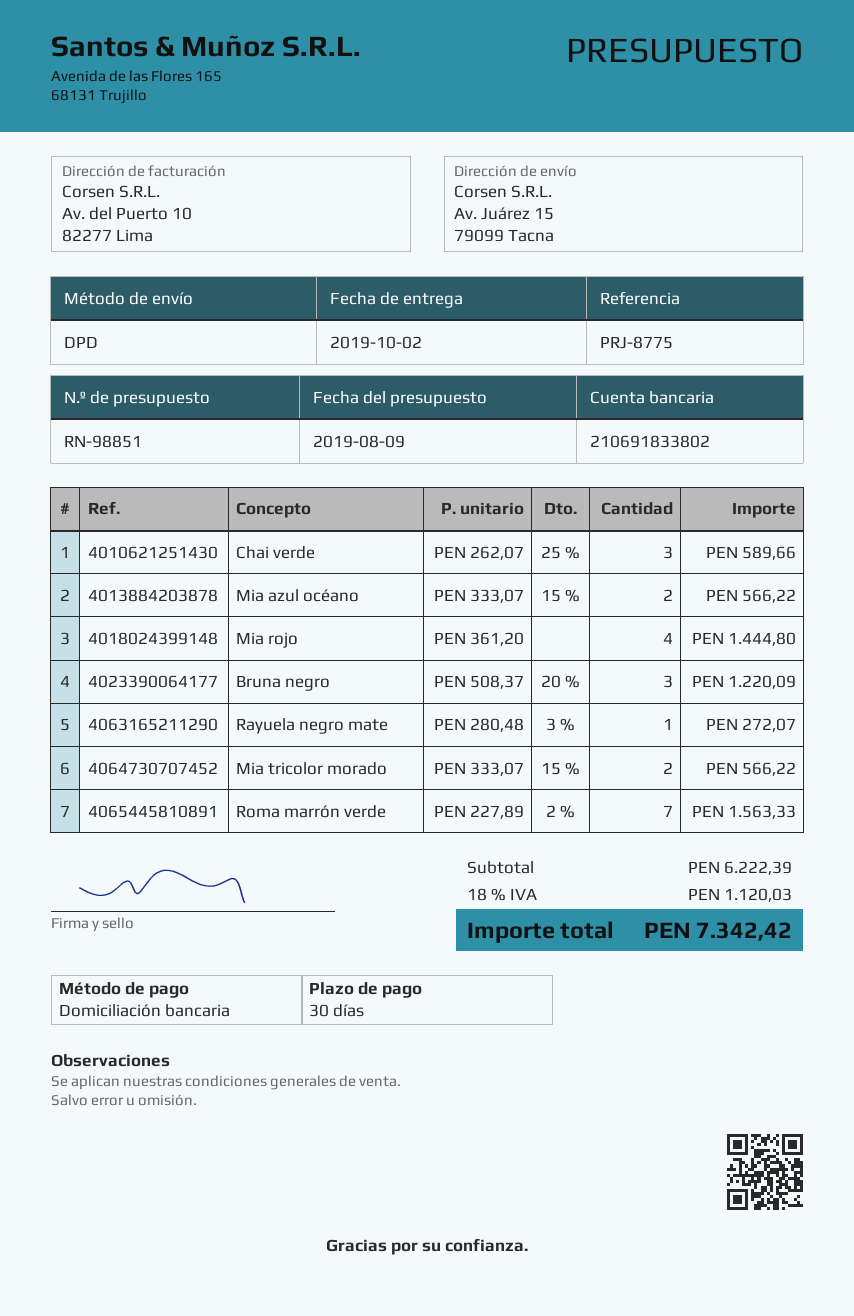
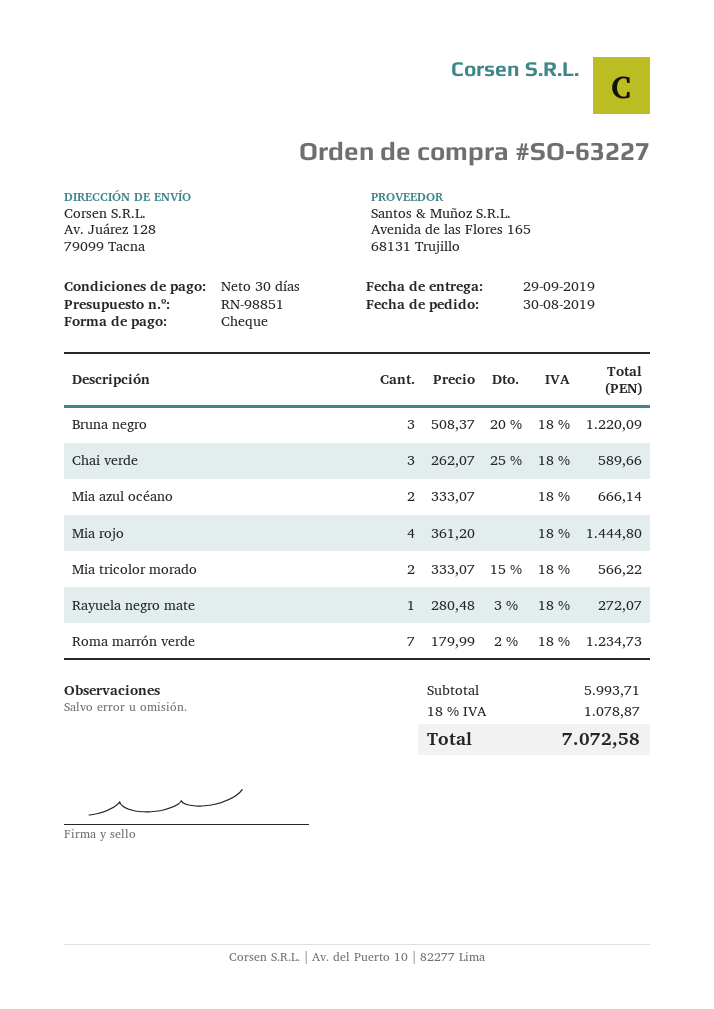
delivery date: 2019-10-02 -> 2019-09-29
payment method: direct debit -> cheque
ship to: Av. Juárez 15, 79099 Tacna -> Av. Juárez 128, 79099 Tacna
Mia azul océano: 2 x 333.07 - 15% = 566.22 -> 2 x 333.07 = 666.14
Roma marrón verde: 7 x 227.89 - 2% = 1563.33 -> 7 x 179.99 - 2% = 1234.73
subtotal: 6222.39 -> 5993.71
tax: 18% = 1120.03 -> 18% = 1078.87
total: 7342.42 -> 7072.58

